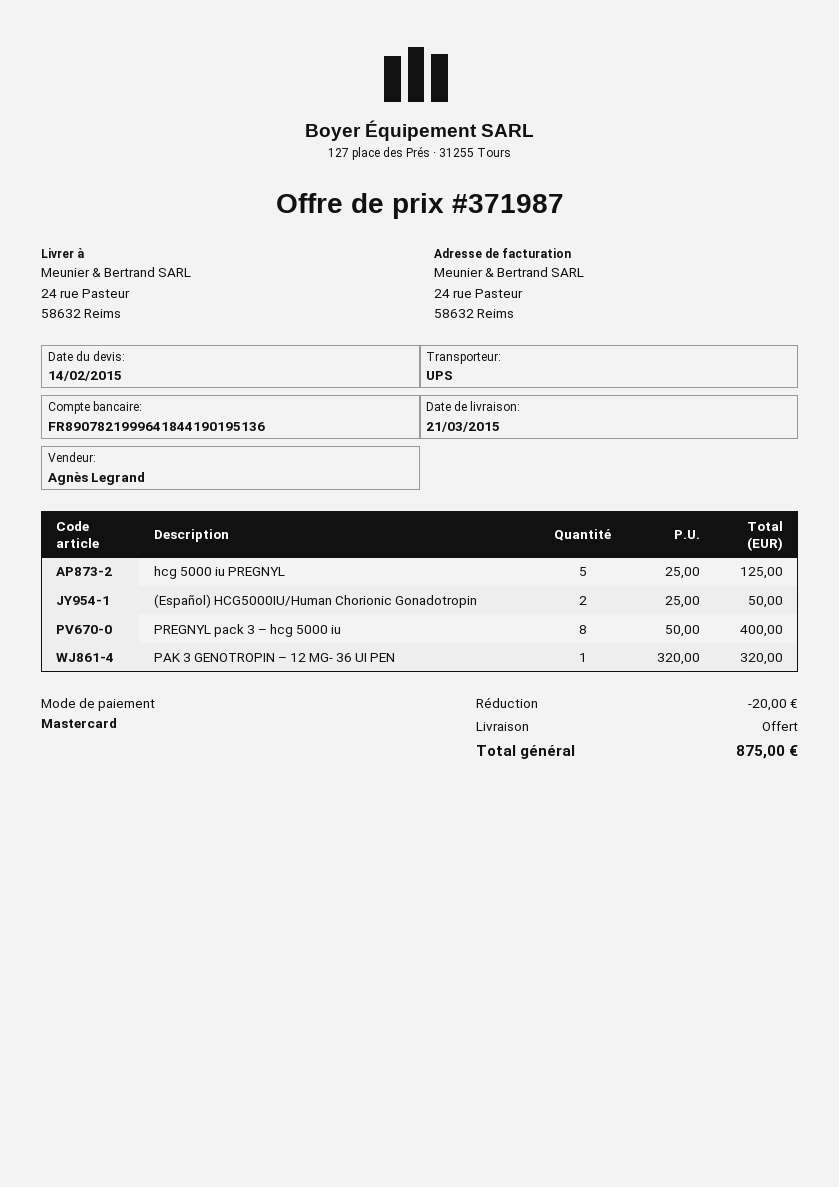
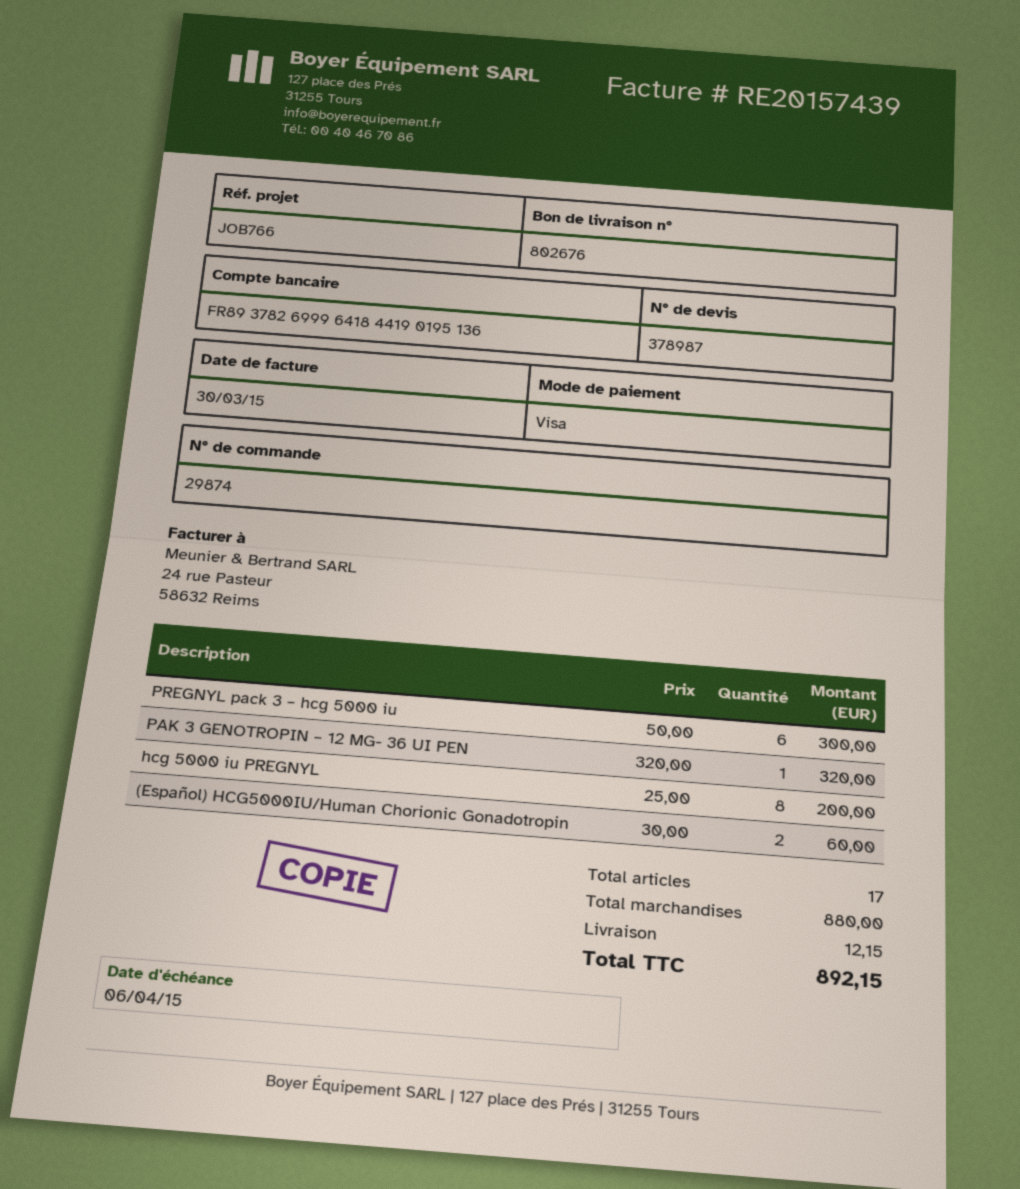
quote number: 371987 -> 378987
payment method: Mastercard -> Visa
bank account: FR8907821999641844190195136 -> FR8937826999641844190195136
hcg 5000 iu PREGNYL: 5 x 25.00 = 125.00 -> 8 x 25.00 = 200.00
(Español) HCG5000IU/Human Chorionic Gonadotropin: 2 x 25.00 = 50.00 -> 2 x 30.00 = 60.00
PREGNYL pack 3 – hcg 5000 iu: 8 x 50.00 = 400.00 -> 6 x 50.00 = 300.00
discount: 20.00 -> none
shipping: 0.00 -> 12.15
total: 875.00 -> 892.15

